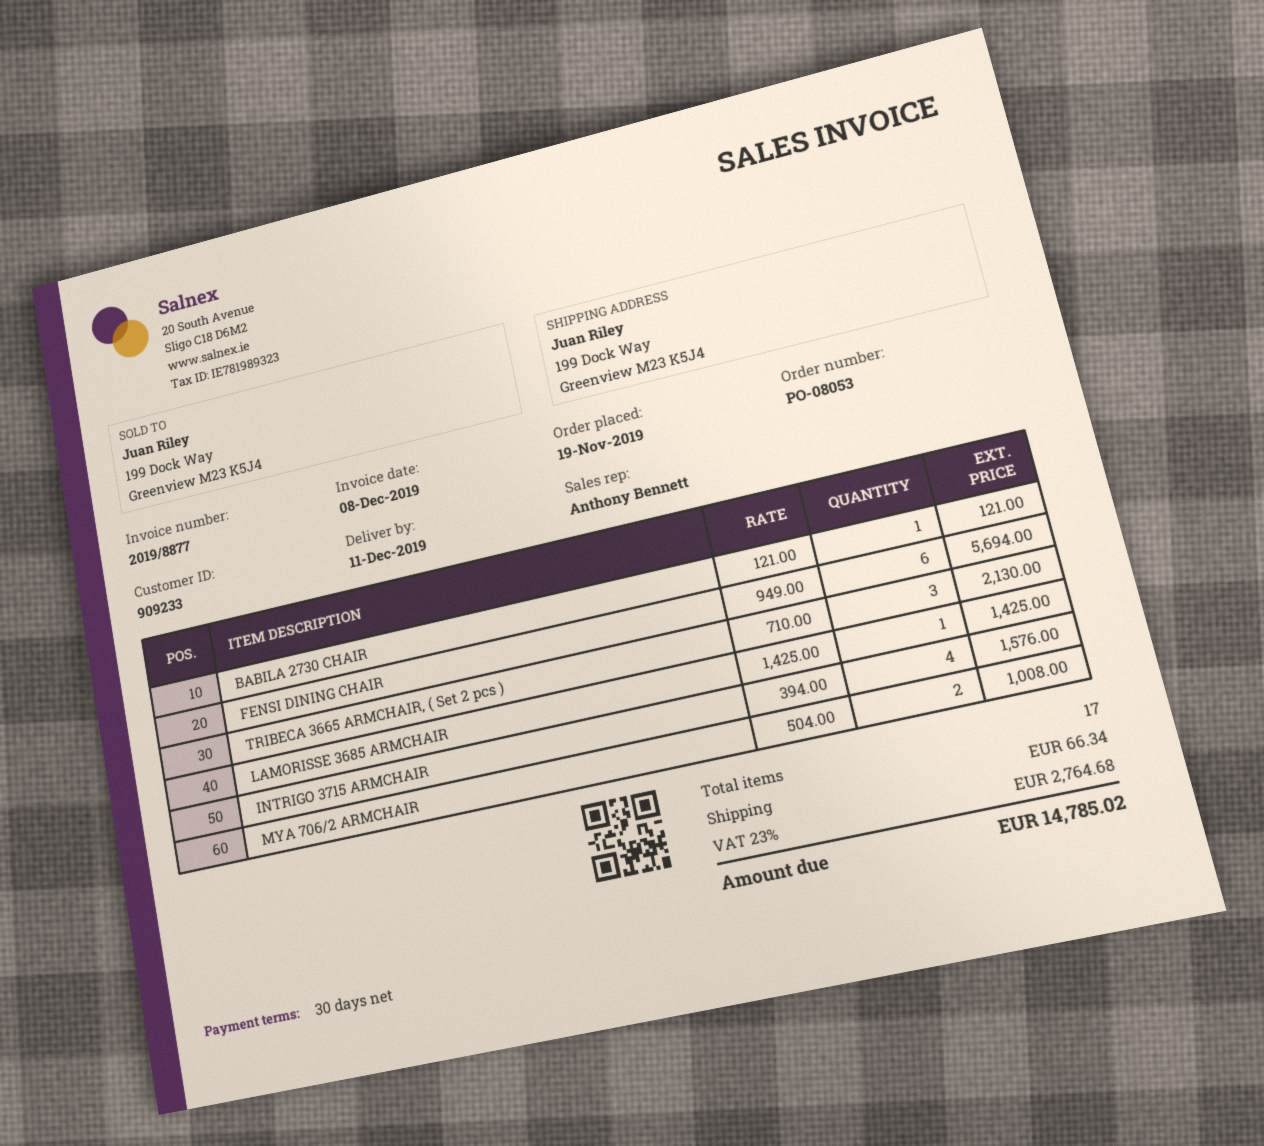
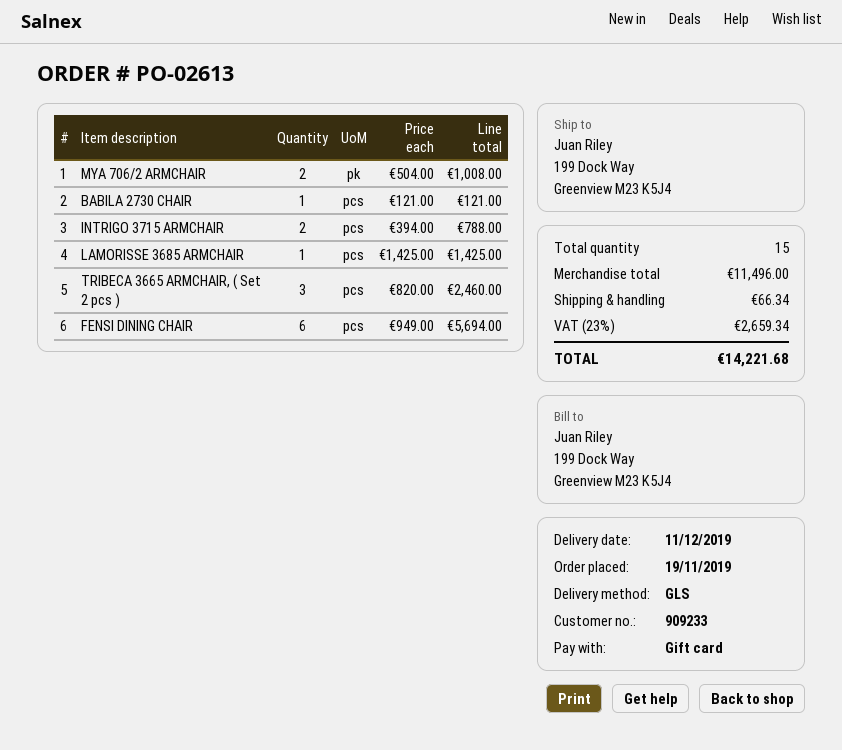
order number: PO-08053 -> PO-02613
TRIBECA 3665 ARMCHAIR, ( Set 2 pcs ): 3 x 710.00 = 2130.00 -> 3 x 820.00 = 2460.00
INTRIGO 3715 ARMCHAIR: 4 x 394.00 = 1576.00 -> 2 x 394.00 = 788.00
total quantity: 17 -> 15
tax: 23% = 2764.68 -> 23% = 2659.34
total: 14785.02 -> 14221.68

